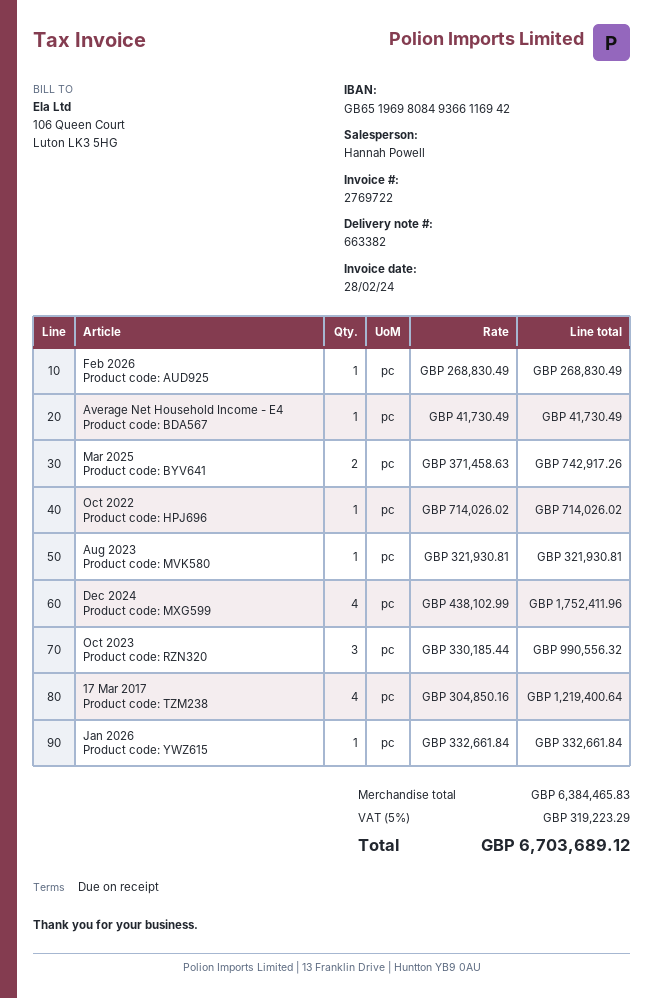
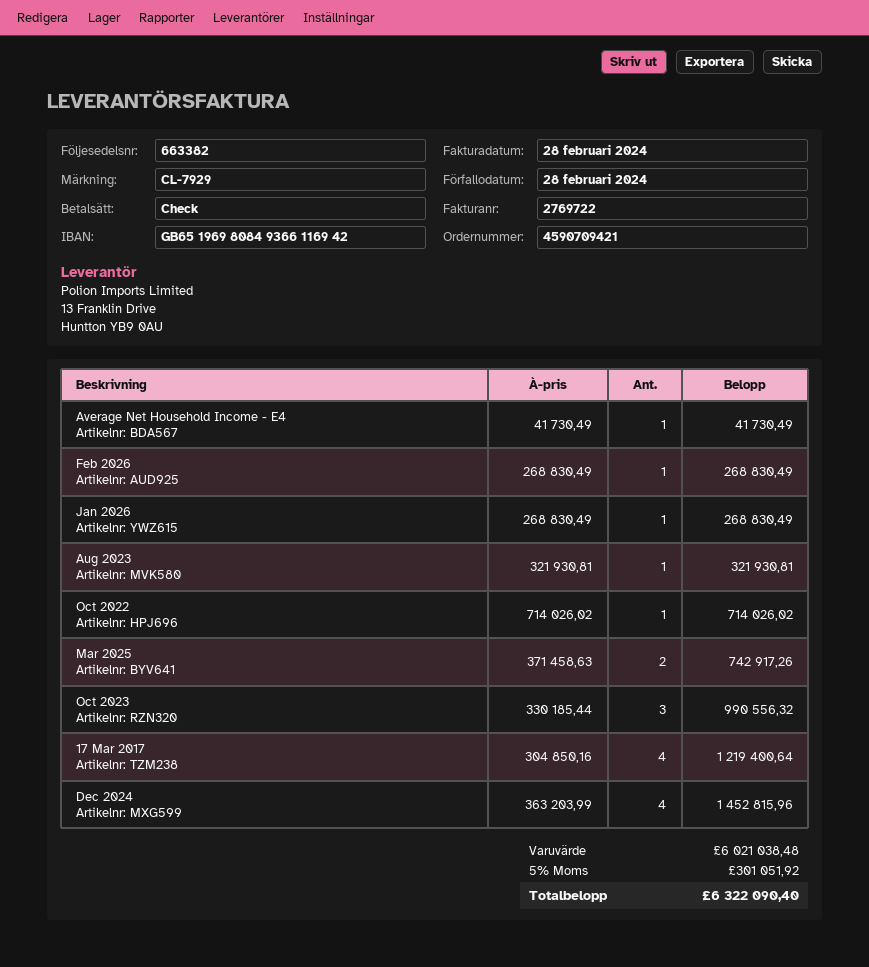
Dec 2024: 4 x 438102.99 = 1752411.96 -> 4 x 363203.99 = 1452815.96
Jan 2026: 1 x 332661.84 = 332661.84 -> 1 x 268830.49 = 268830.49
subtotal: 6384465.83 -> 6021038.48
tax: 5% = 319223.29 -> 5% = 301051.92
total: 6703689.12 -> 6322090.40

